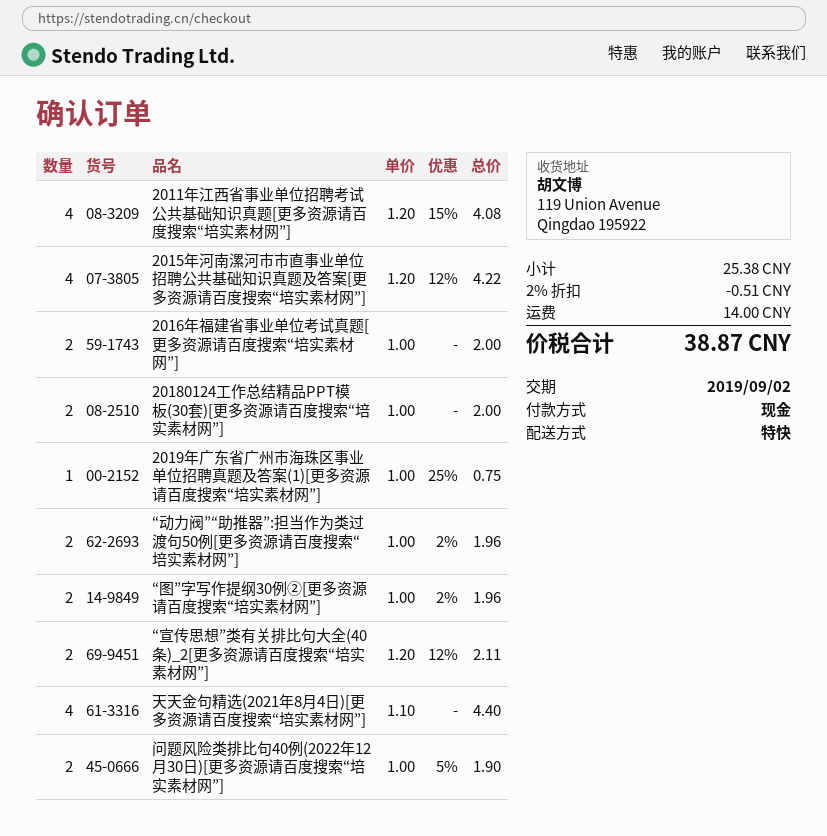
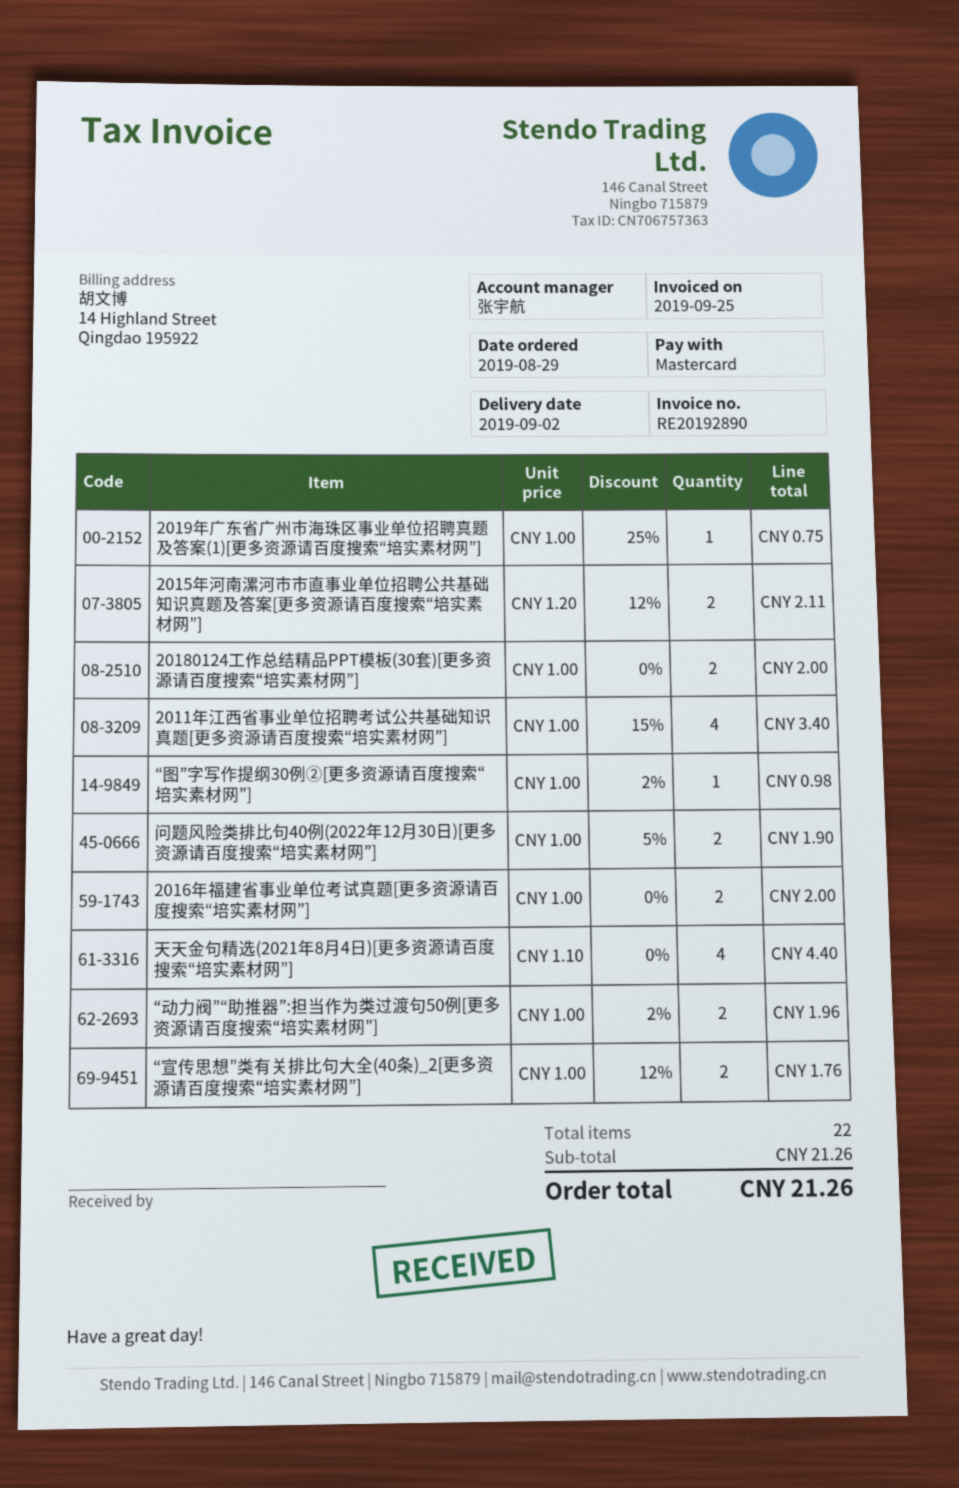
payment method: cash -> Mastercard
2011年江西省事业单位招聘考试公共基础知识真题[更多资源请百度搜索“培实素材网”]: 4 x 1.20 - 15% = 4.08 -> 4 x 1.00 - 15% = 3.40
2015年河南漯河市市直事业单位招聘公共基础知识真题及答案[更多资源请百度搜索“培实素材网”]: 4 x 1.20 - 12% = 4.22 -> 2 x 1.20 - 12% = 2.11
“图”字写作提纲30例②[更多资源请百度搜索“培实素材网”]: 2 x 1.00 - 2% = 1.96 -> 1 x 1.00 - 2% = 0.98
“宣传思想”类有关排比句大全(40条)_2[更多资源请百度搜索“培实素材网”]: 2 x 1.20 - 12% = 2.11 -> 2 x 1.00 - 12% = 1.76
subtotal: 25.38 -> 21.26
discount: 2% = 0.51 -> none
shipping: 14.00 -> none
total: 38.87 -> 21.26

